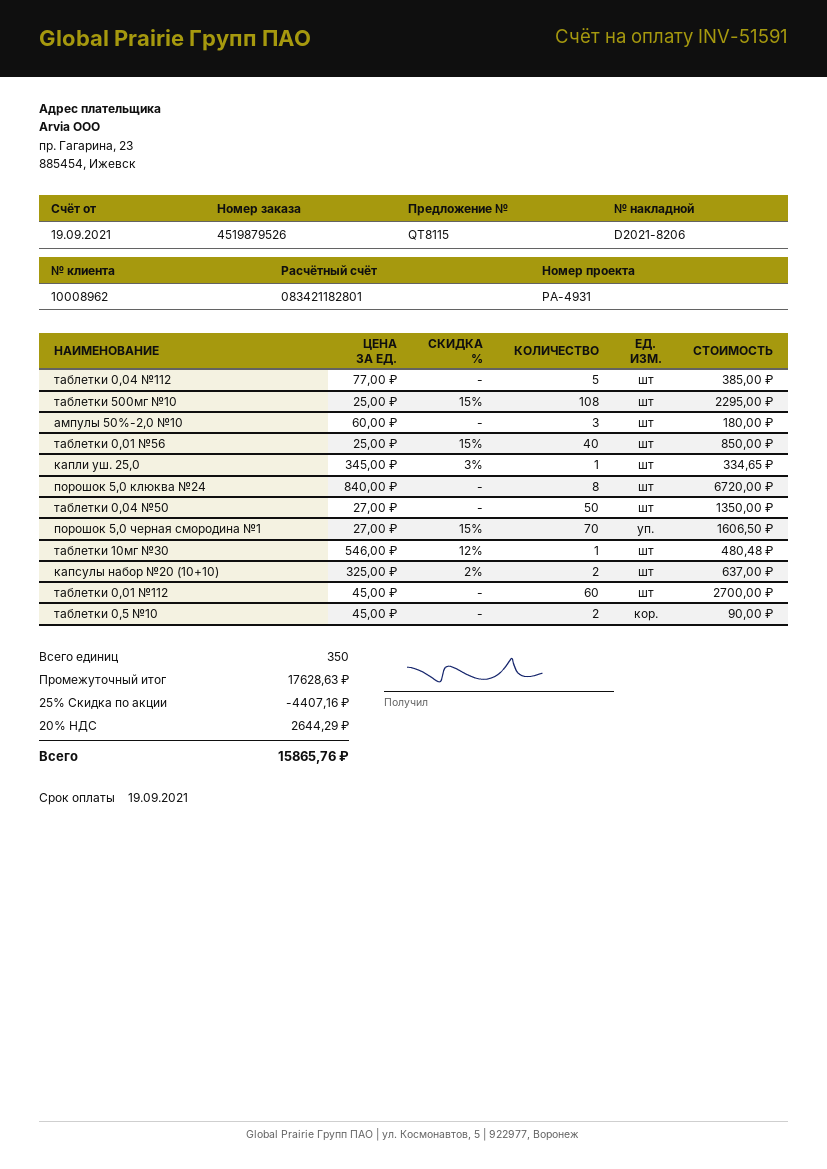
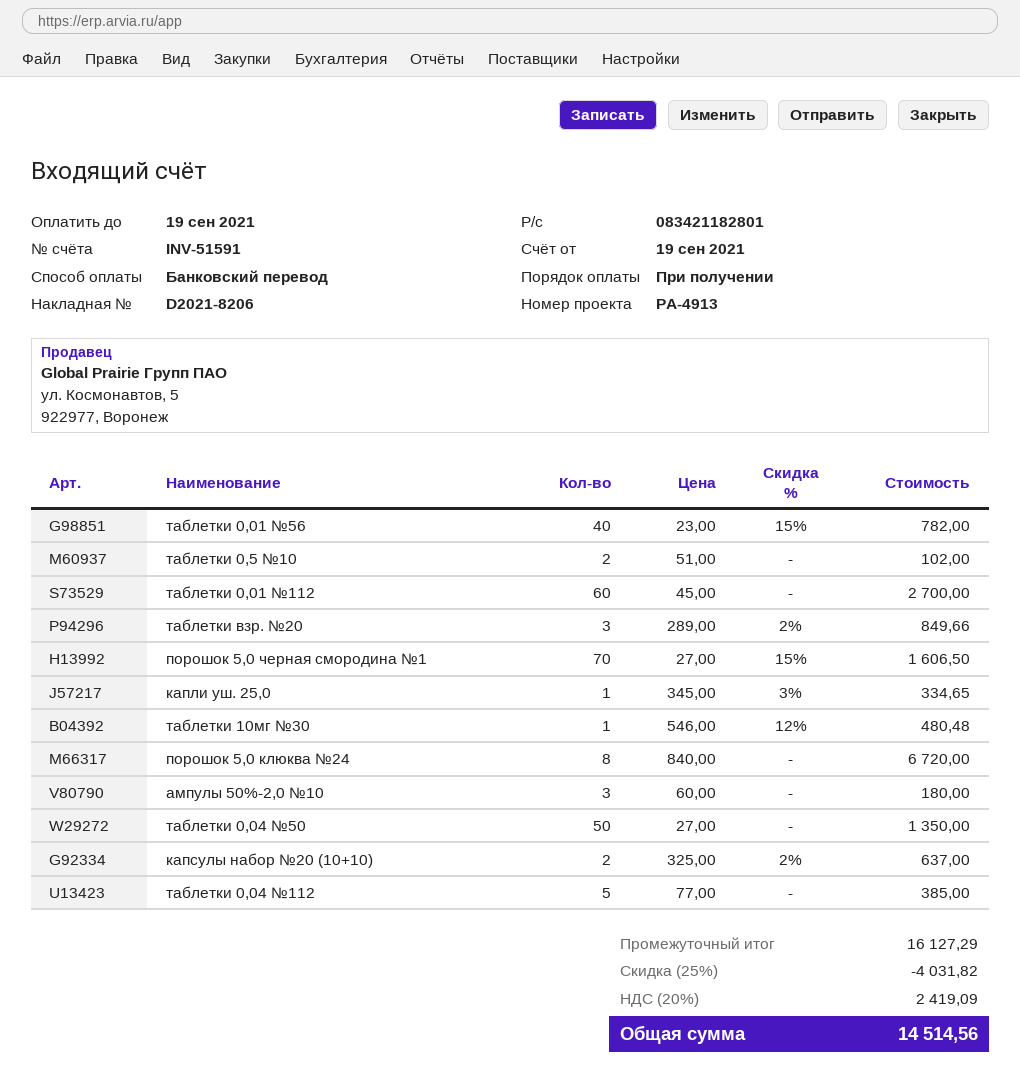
reference: PA-4931 -> PA-4913
таблетки 500мг №10: 108 x 25.00 - 15% = 2295.00 -> none
таблетки 0,01 №56: 40 x 25.00 - 15% = 850.00 -> 40 x 23.00 - 15% = 782.00
таблетки 0,5 №10: 2 x 45.00 = 90.00 -> 2 x 51.00 = 102.00
таблетки взр. №20: none -> 3 x 289.00 - 2% = 849.66
subtotal: 17628.63 -> 16127.29
discount: 25% = 4407.16 -> 25% = 4031.82
tax: 20% = 2644.29 -> 20% = 2419.09
total: 15865.76 -> 14514.56

